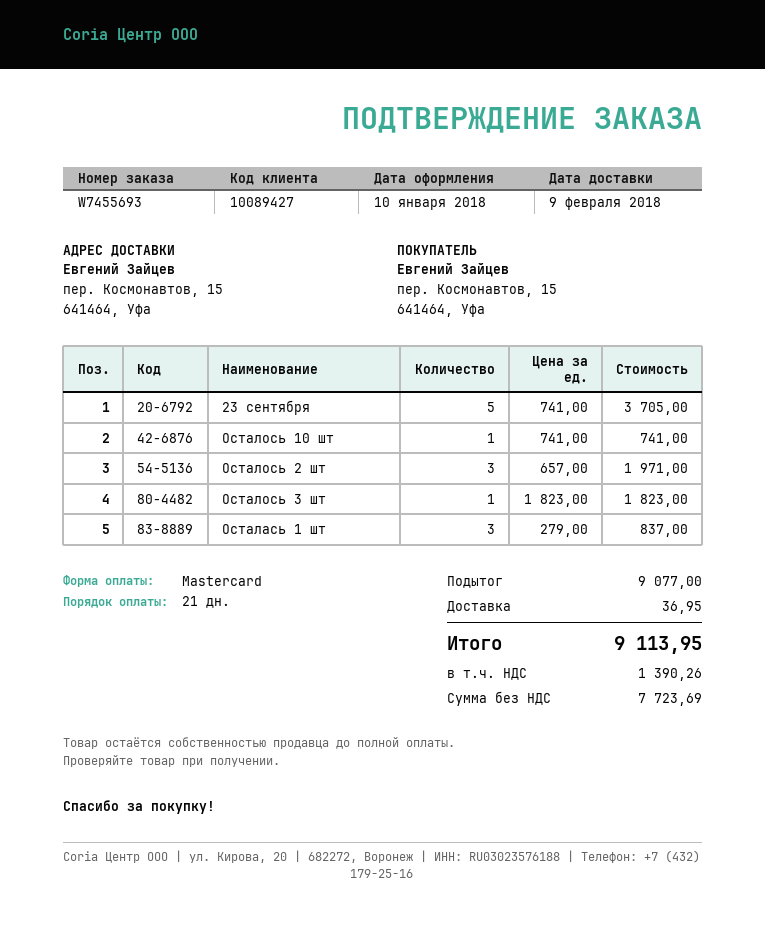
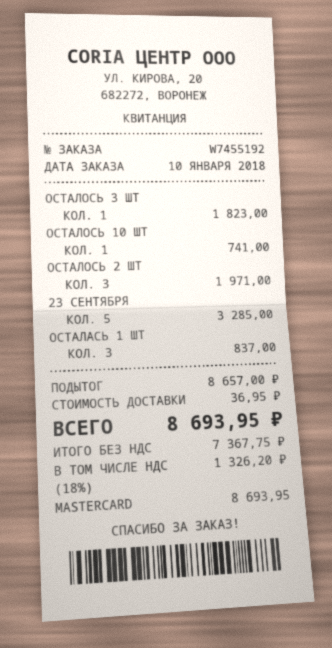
order number: W7455693 -> W7455192
23 сентября: 5 for 3705.00 -> 5 for 3285.00
subtotal: 9077.00 -> 8657.00
net: 7723.69 -> 7367.75
tax: 1390.26 -> 1326.20
total: 9113.95 -> 8693.95

